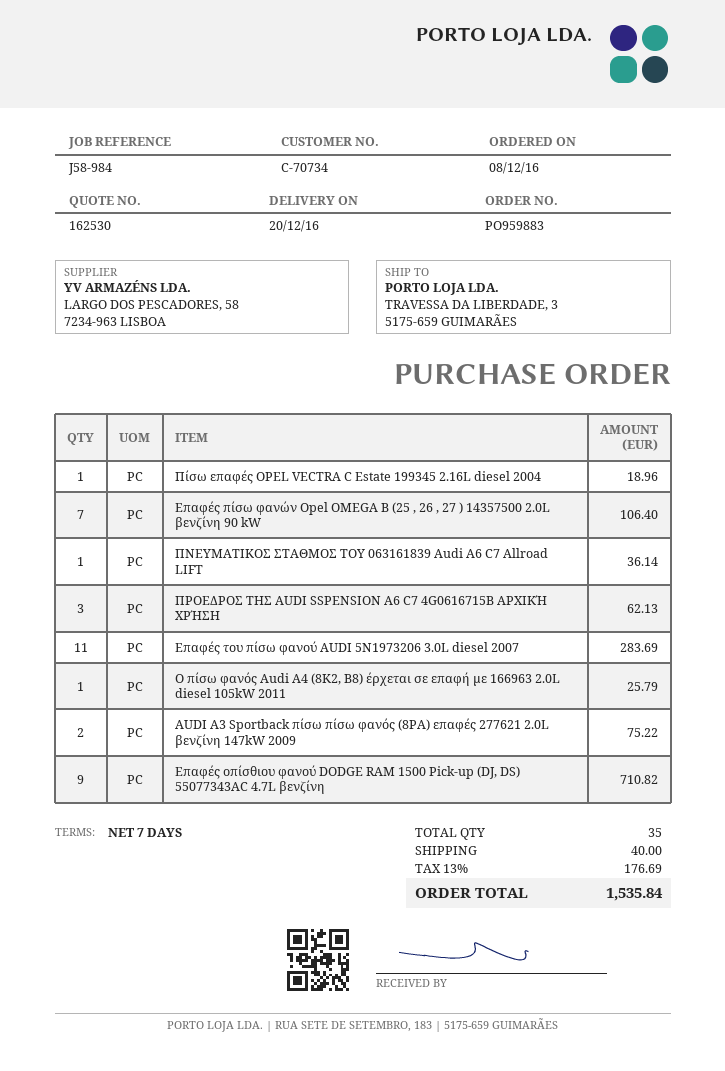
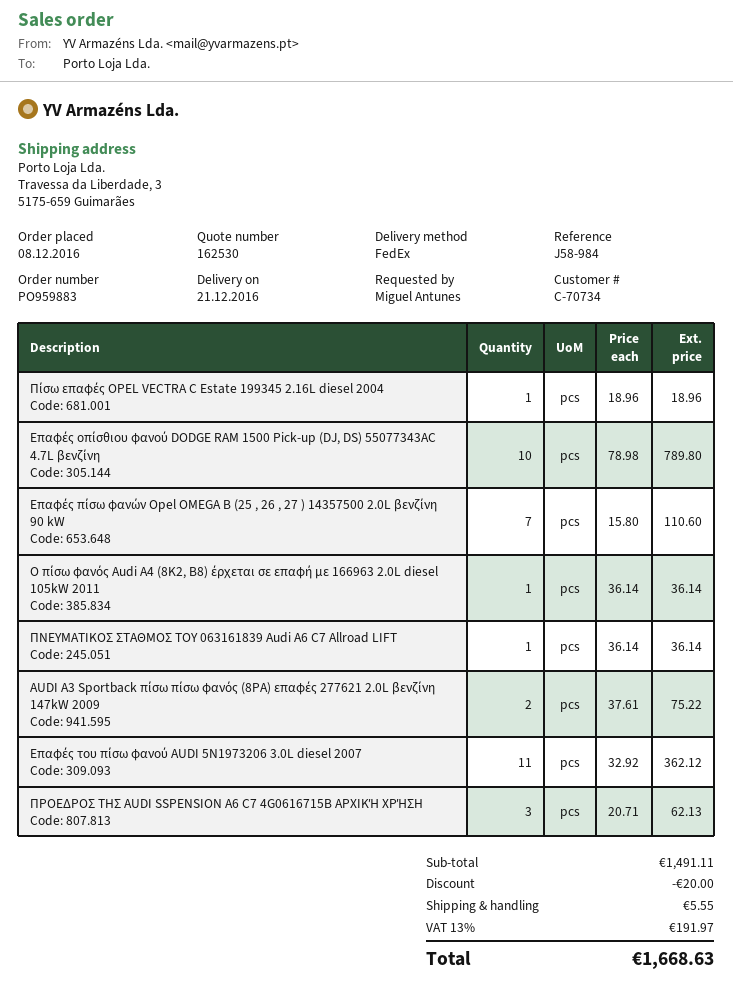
delivery date: 2016-12-20 -> 2016-12-21
Επαφές πίσω φανών Opel OMEGA B (25 , 26 , 27 ) 14357500 2.0L βενζίνη 90 kW: 7 for 106.40 -> 7 for 110.60
Επαφές του πίσω φανού AUDI 5N1973206 3.0L diesel 2007: 11 for 283.69 -> 11 for 362.12
Ο πίσω φανός Audi A4 (8K2, B8) έρχεται σε επαφή με 166963 2.0L diesel 105kW 2011: 1 for 25.79 -> 1 for 36.14
Επαφές οπίσθιου φανού DODGE RAM 1500 Pick-up (DJ, DS) 55077343AC 4.7L βενζίνη: 9 for 710.82 -> 10 for 789.80
discount: none -> 20.00
shipping: 40.00 -> 5.55
tax: 13% = 176.69 -> 13% = 191.97
total: 1535.84 -> 1668.63

